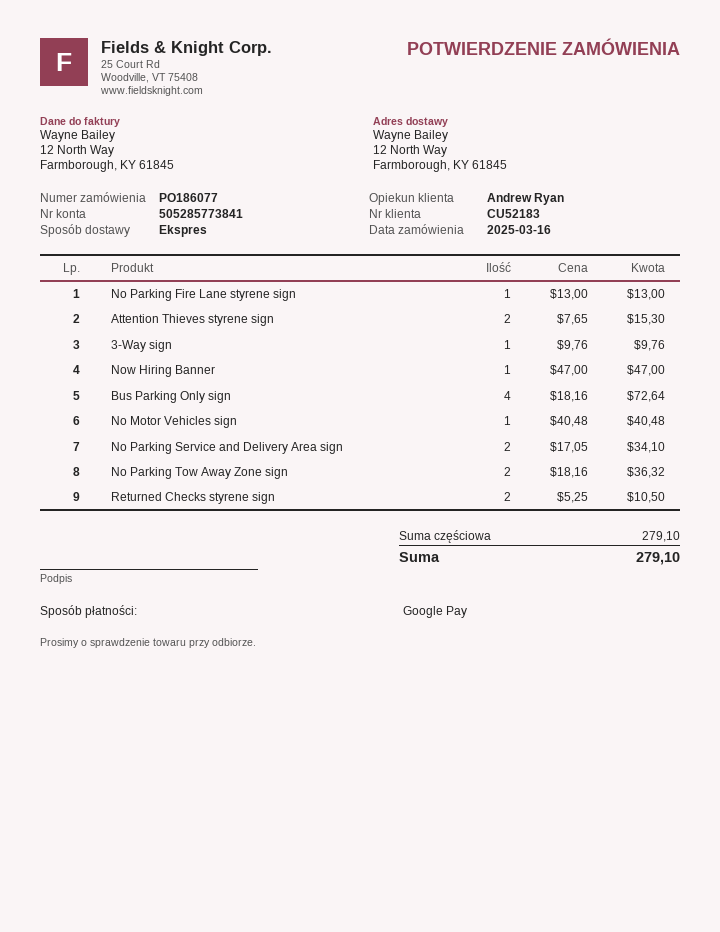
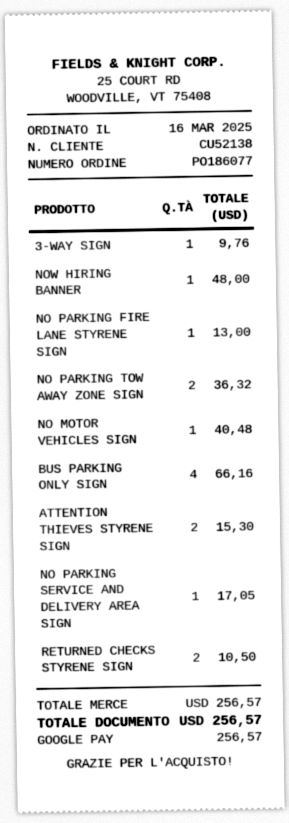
customer number: CU52183 -> CU52138
Now Hiring Banner: 1 for 47.00 -> 1 for 48.00
Bus Parking Only sign: 4 for 72.64 -> 4 for 66.16
No Parking Service and Delivery Area sign: 2 for 34.10 -> 1 for 17.05
subtotal: 279.10 -> 256.57
total: 279.10 -> 256.57

